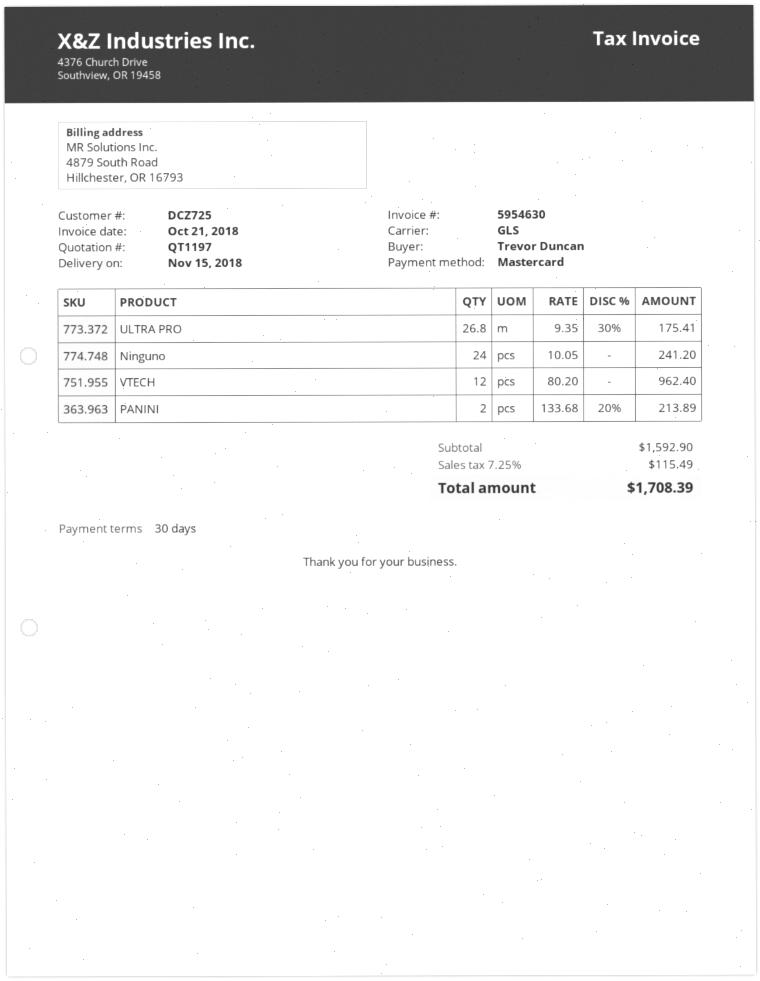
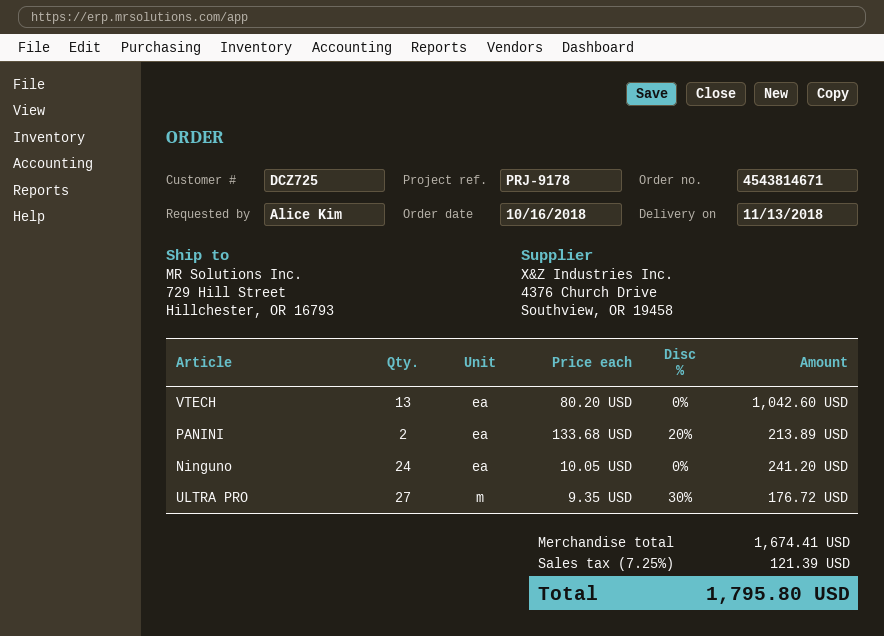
delivery date: 2018-11-15 -> 2018-11-13
ordered by: Trevor Duncan -> Alice Kim
ULTRA PRO: 26.8 x 9.35 - 30% = 175.41 -> 27 x 9.35 - 30% = 176.72
VTECH: 12 x 80.20 = 962.40 -> 13 x 80.20 = 1042.60
subtotal: 1592.90 -> 1674.41
tax: 7.25% = 115.49 -> 7.25% = 121.39
total: 1708.39 -> 1795.80

